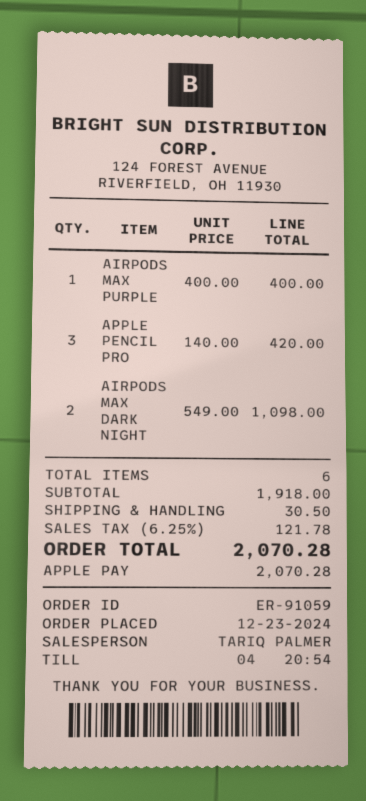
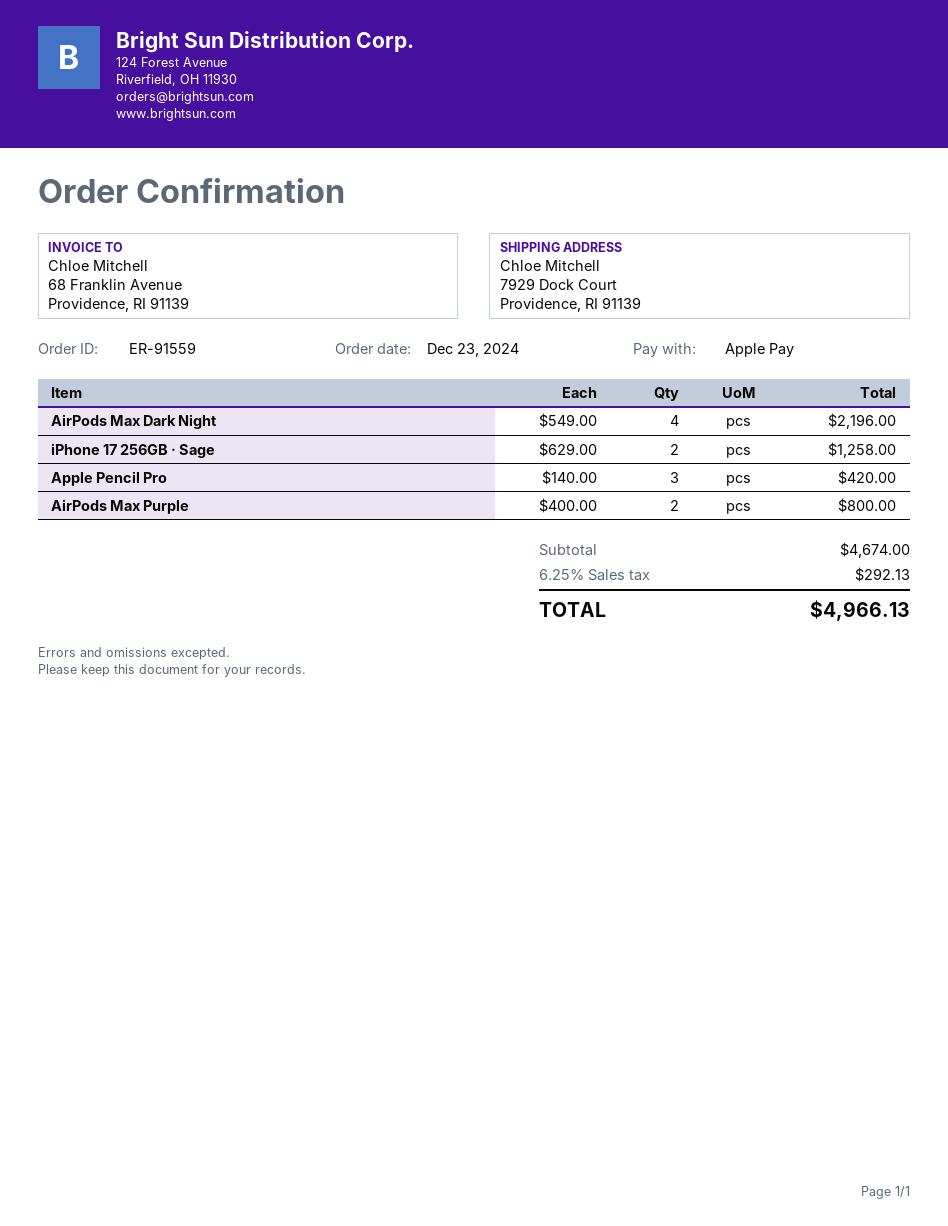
order number: ER-91059 -> ER-91559
AIRPODS MAX PURPLE: 1 x 400.00 = 400.00 -> 2 x 400.00 = 800.00
AIRPODS MAX DARK NIGHT: 2 x 549.00 = 1098.00 -> 4 x 549.00 = 2196.00
iPhone 17 256GB · Sage: none -> 2 x 629.00 = 1258.00
subtotal: 1918.00 -> 4674.00
shipping: 30.50 -> none
tax: 6.25% = 121.78 -> 6.25% = 292.13
total: 2070.28 -> 4966.13

